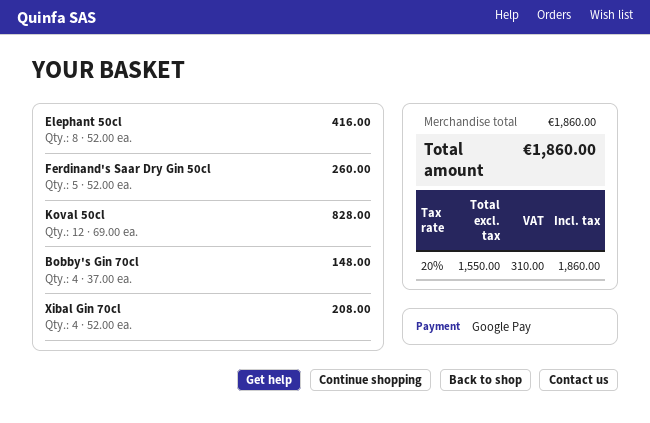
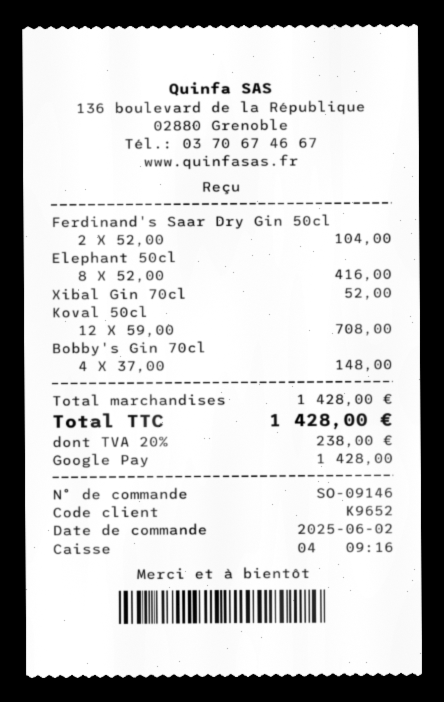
Ferdinand's Saar Dry Gin 50cl: 5 x 52.00 = 260.00 -> 2 x 52.00 = 104.00
Koval 50cl: 12 x 69.00 = 828.00 -> 12 x 59.00 = 708.00
Xibal Gin 70cl: 4 x 52.00 = 208.00 -> 1 x 52.00 = 52.00
subtotal: 1860.00 -> 1428.00
tax: 20% = 310.00 -> 20% = 238.00
total: 1860.00 -> 1428.00

